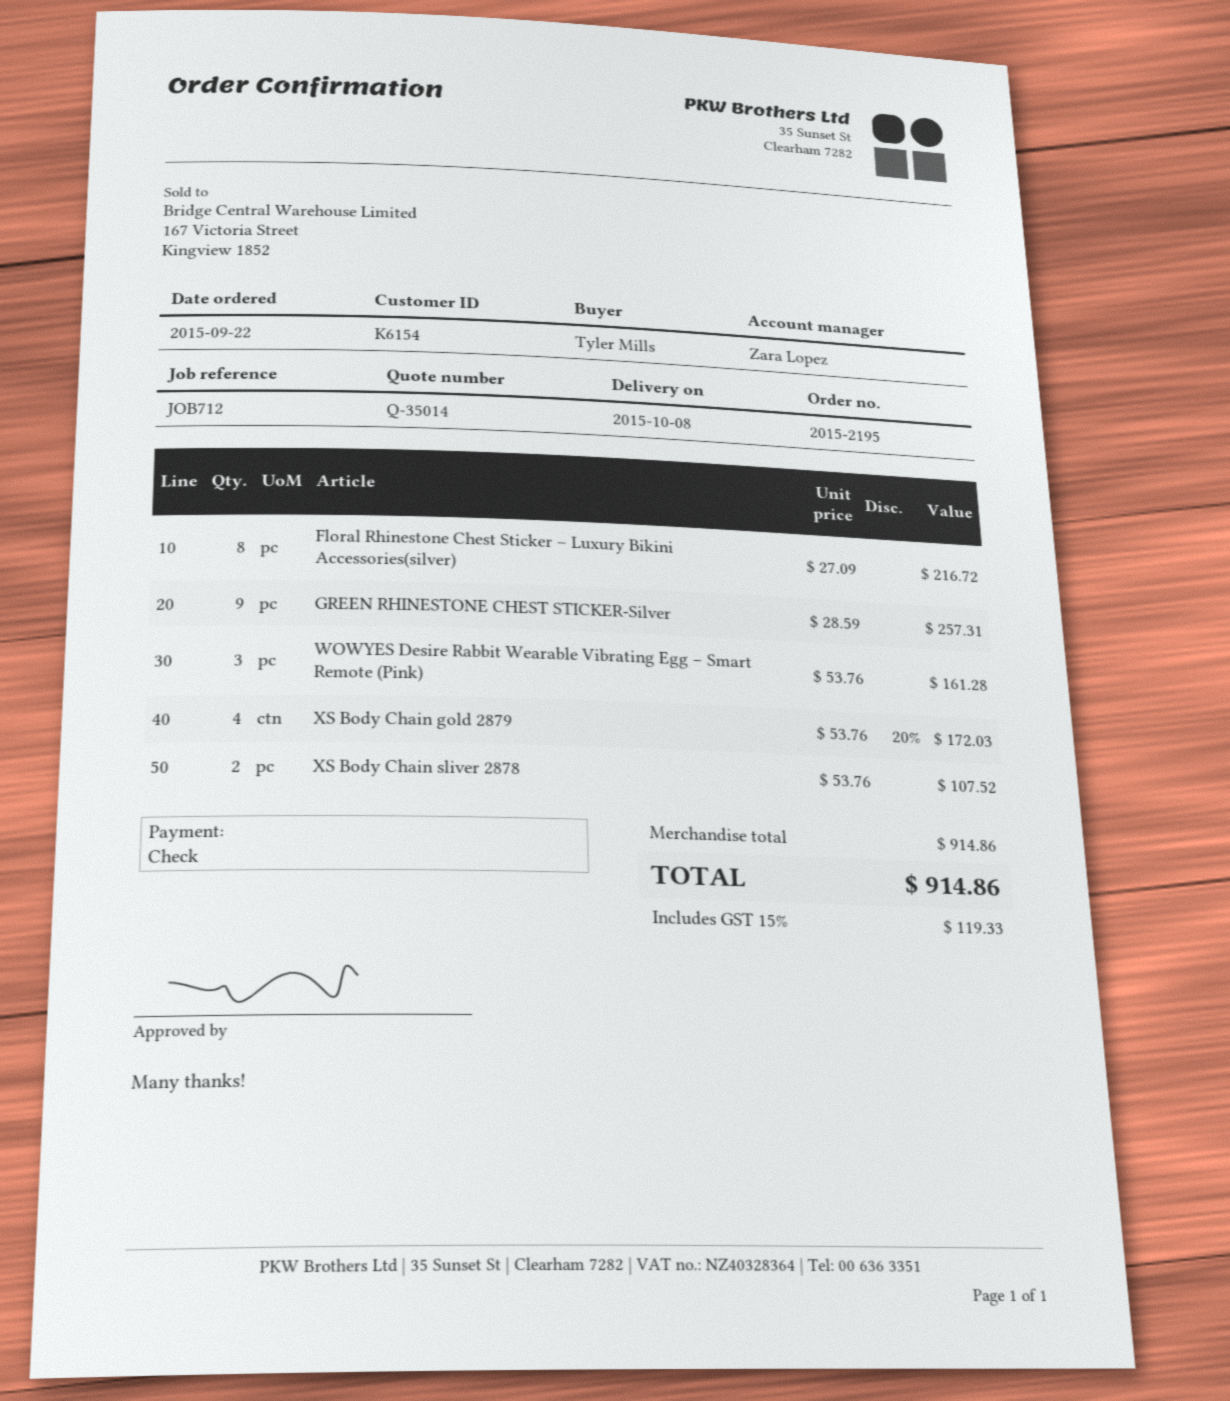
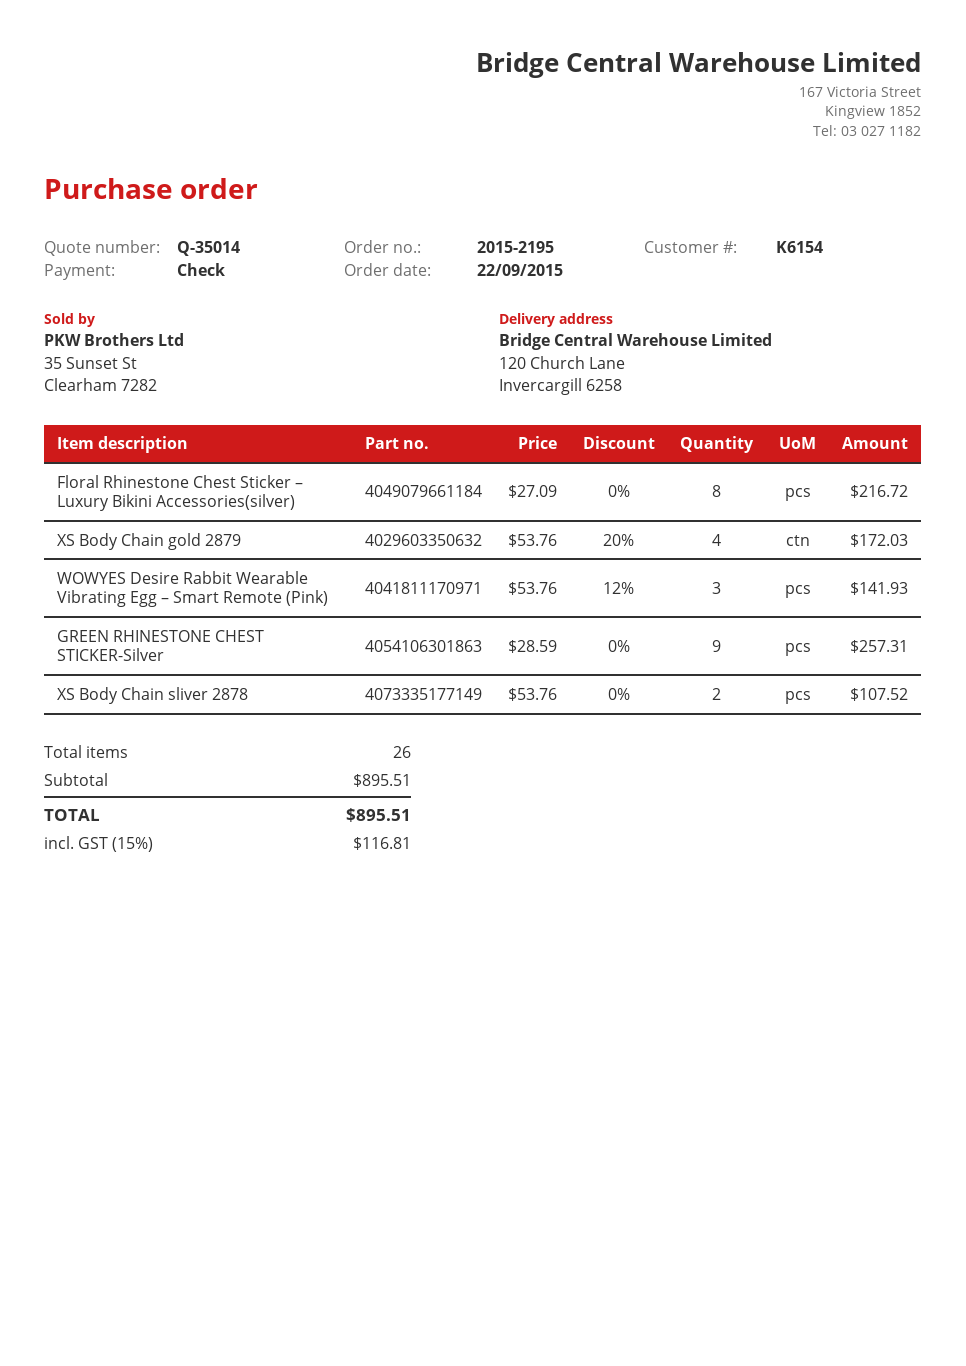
WOWYES Desire Rabbit Wearable Vibrating Egg – Smart Remote (Pink): 3 x 53.76 = 161.28 -> 3 x 53.76 - 12% = 141.93
subtotal: 914.86 -> 895.51
tax: 15% = 119.33 -> 15% = 116.81
total: 914.86 -> 895.51

